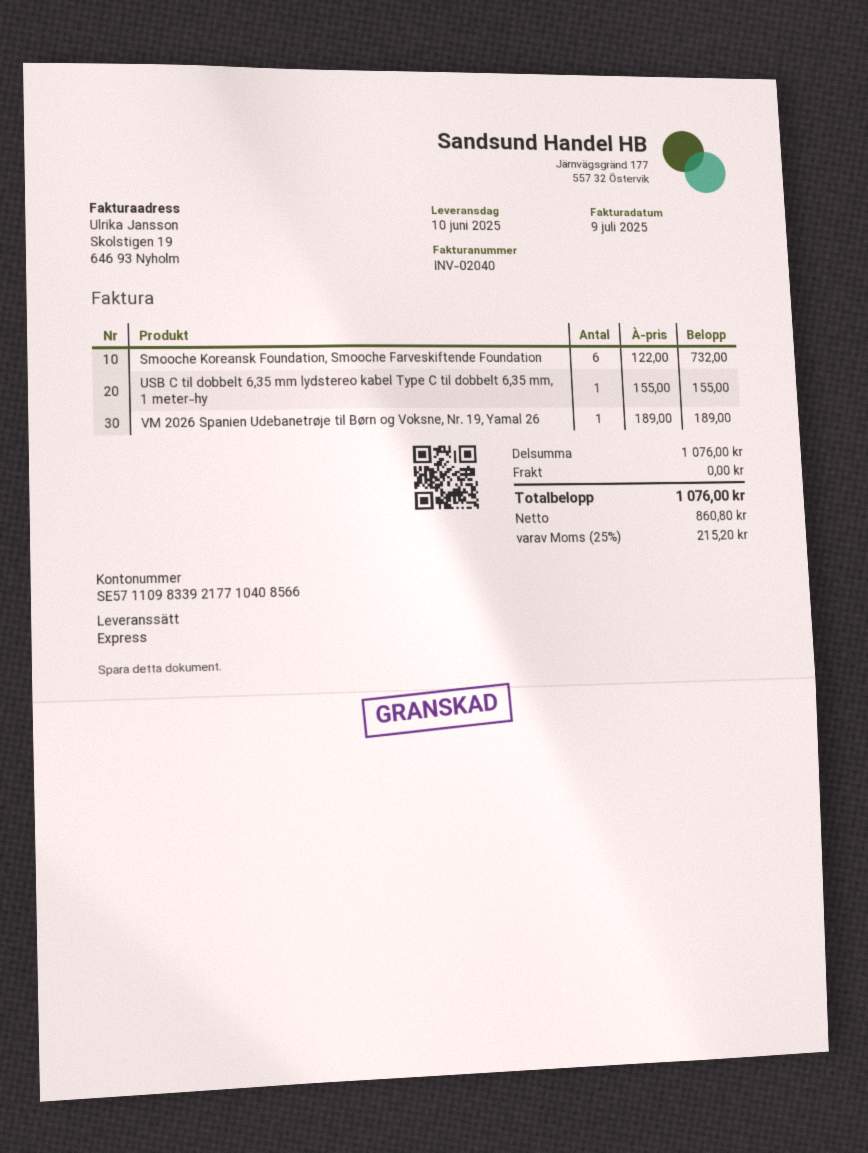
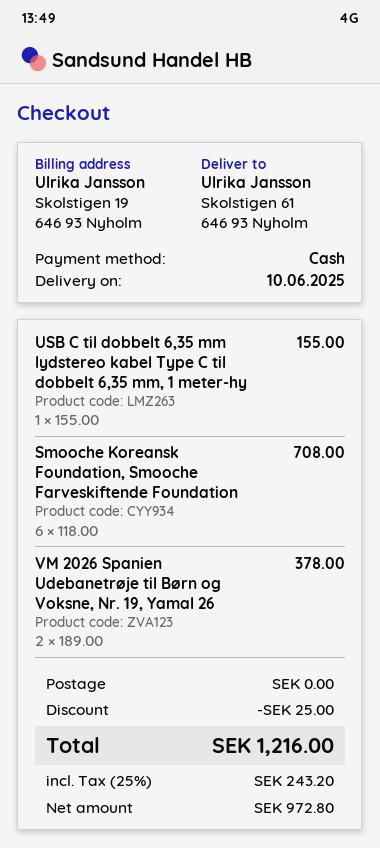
Smooche Koreansk Foundation, Smooche Farveskiftende Foundation: 6 x 122.00 = 732.00 -> 6 x 118.00 = 708.00
VM 2026 Spanien Udebanetrøje til Børn og Voksne, Nr. 19, Yamal 26: 1 x 189.00 = 189.00 -> 2 x 189.00 = 378.00
discount: none -> 25.00
net: 860.80 -> 972.80
tax: 25% = 215.20 -> 25% = 243.20
total: 1076.00 -> 1216.00

